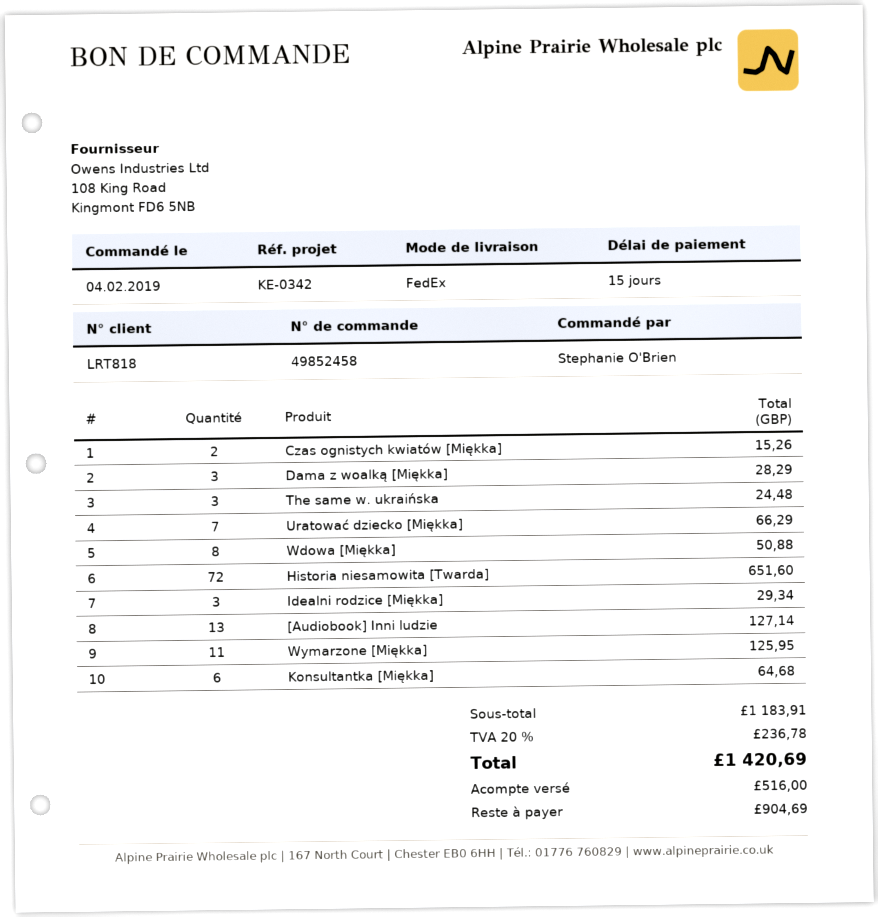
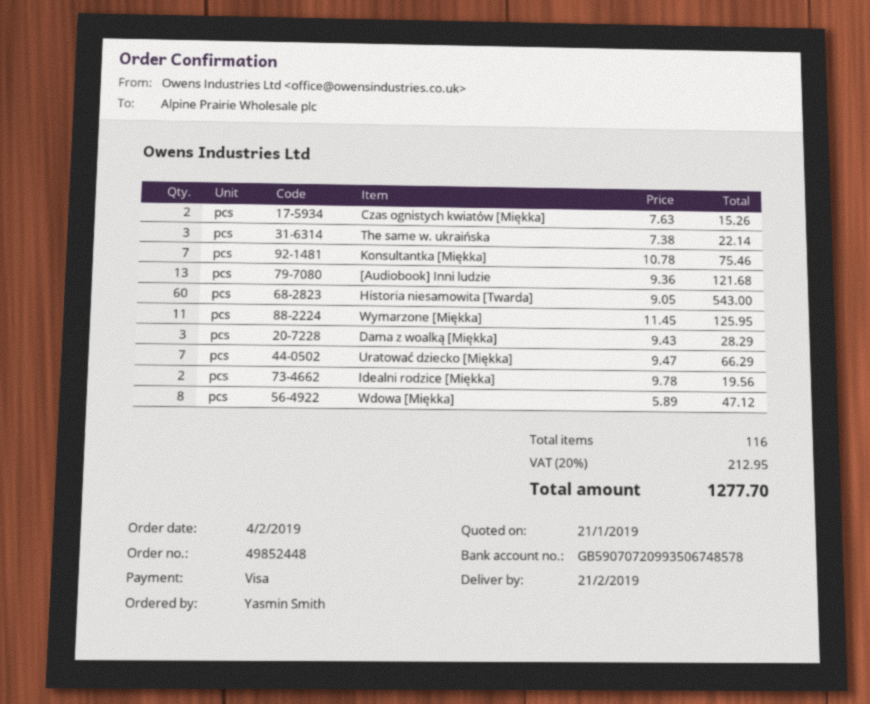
order number: 49852458 -> 49852448
ordered by: Stephanie O'Brien -> Yasmin Smith
The same w. ukraińska: 3 for 24.48 -> 3 for 22.14
Wdowa [Miękka]: 8 for 50.88 -> 8 for 47.12
Historia niesamowita [Twarda]: 72 for 651.60 -> 60 for 543.00
Idealni rodzice [Miękka]: 3 for 29.34 -> 2 for 19.56
[Audiobook] Inni ludzie: 13 for 127.14 -> 13 for 121.68
Konsultantka [Miękka]: 6 for 64.68 -> 7 for 75.46
tax: 20% = 236.78 -> 20% = 212.95
total: 1420.69 -> 1277.70

